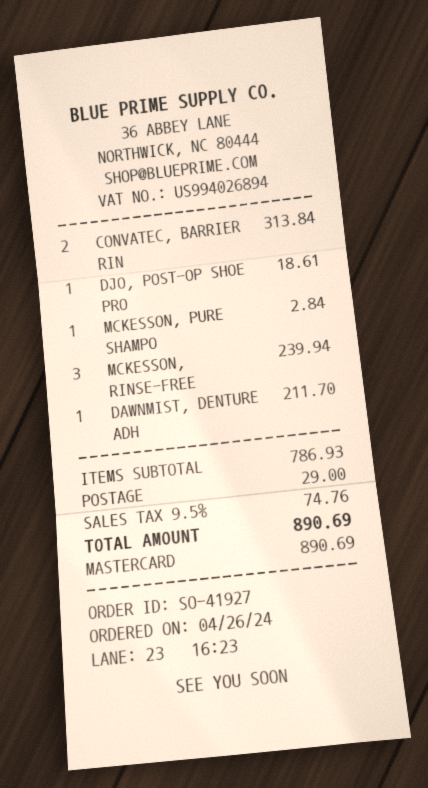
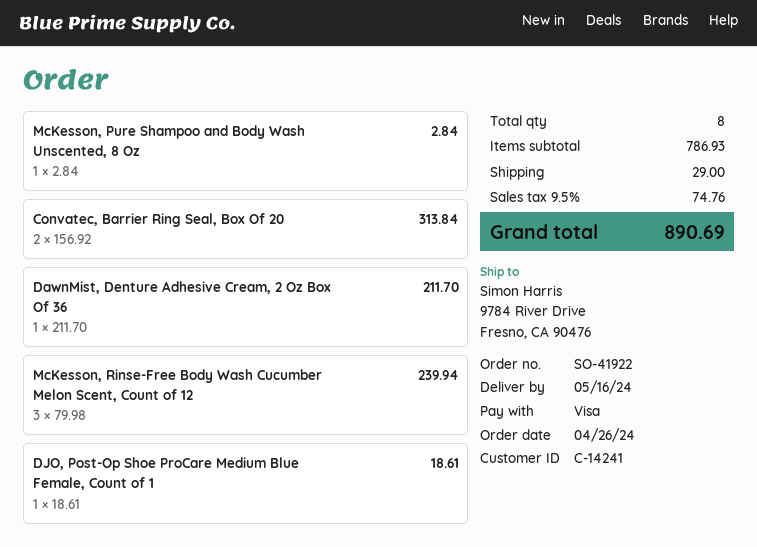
order number: SO-41927 -> SO-41922
payment method: Mastercard -> Visa

